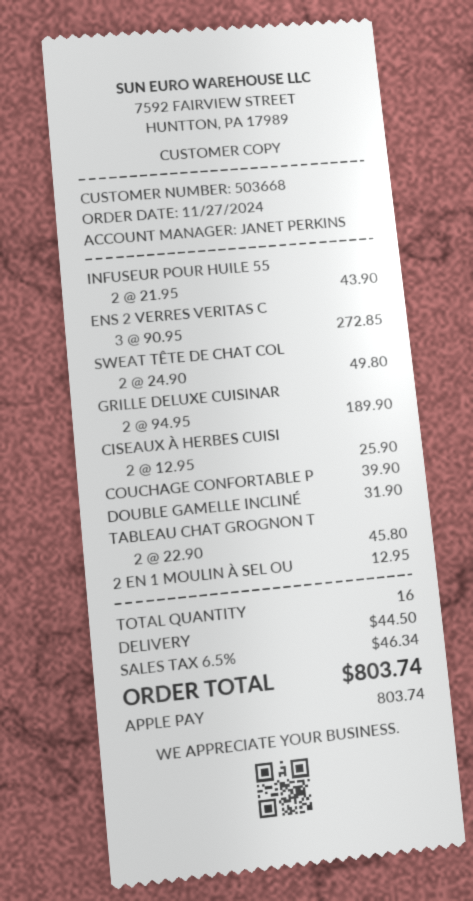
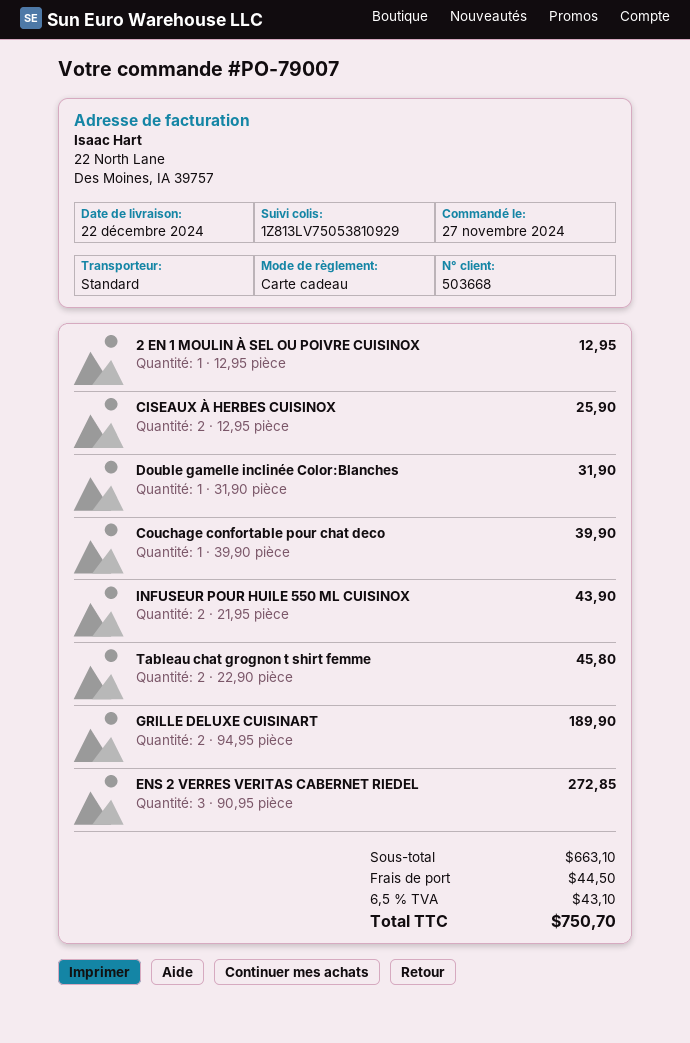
payment method: Apple Pay -> gift card
SWEAT TÊTE DE CHAT COL: 2 x 24.90 = 49.80 -> none
tax: 6.5% = 46.34 -> 6.5% = 43.10
total: 803.74 -> 750.70

